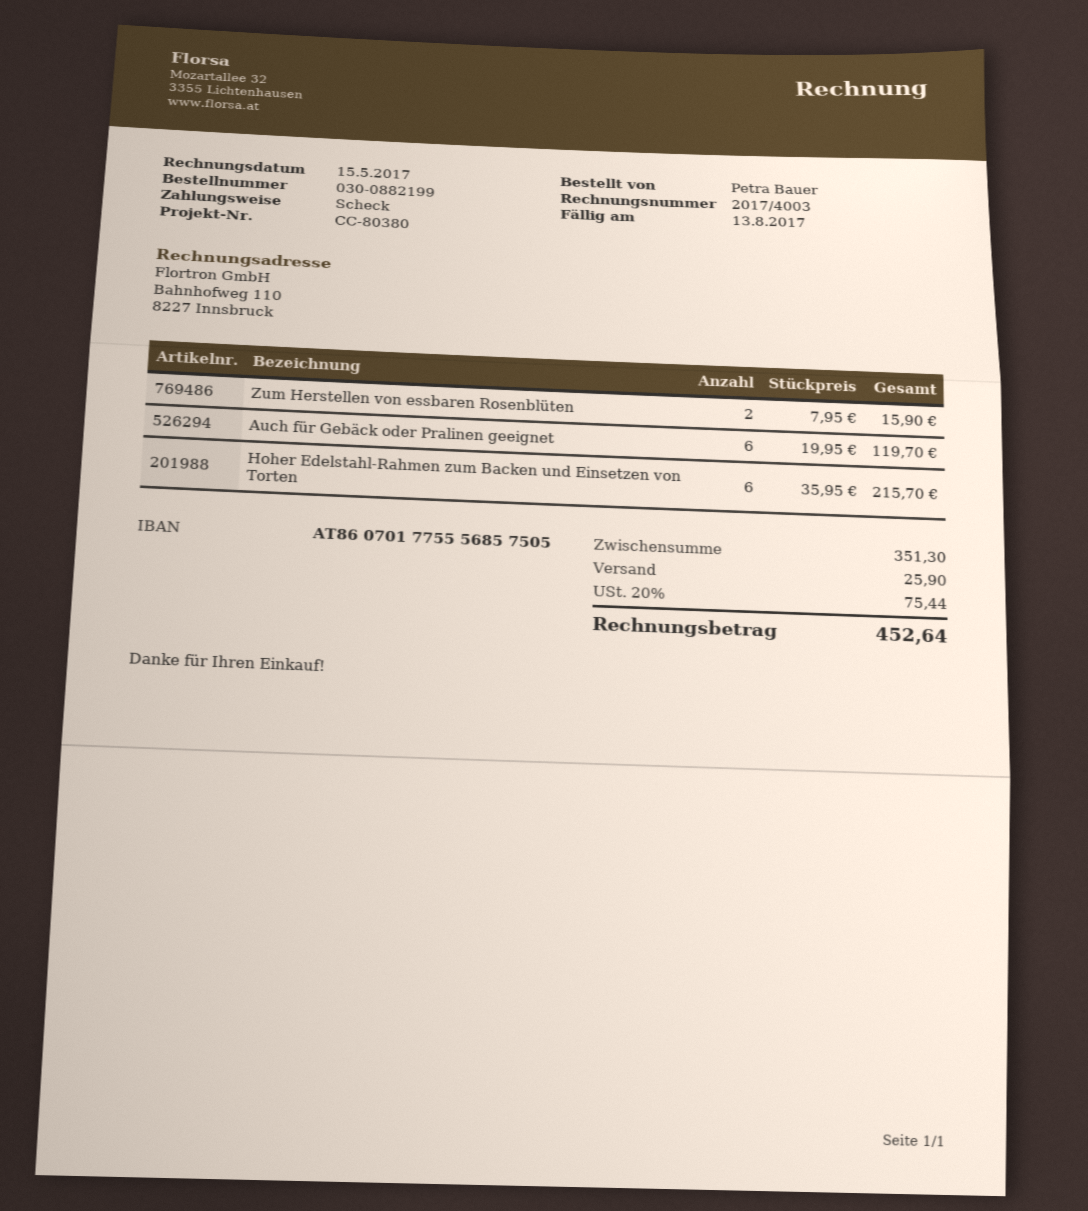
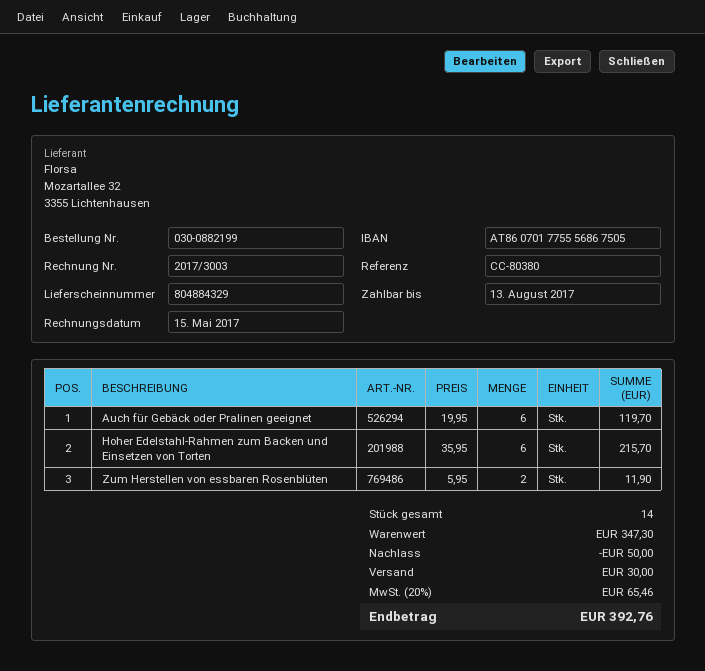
invoice number: 2017/4003 -> 2017/3003
bank account: AT860701775556857505 -> AT860701775556867505
Zum Herstellen von essbaren Rosenblüten: 2 x 7.95 = 15.90 -> 2 x 5.95 = 11.90
subtotal: 351.30 -> 347.30
discount: none -> 50.00
shipping: 25.90 -> 30.00
tax: 20% = 75.44 -> 20% = 65.46
total: 452.64 -> 392.76

